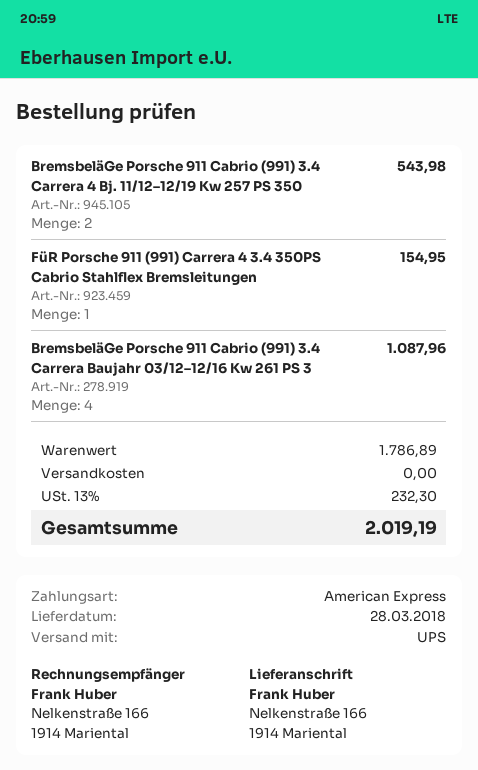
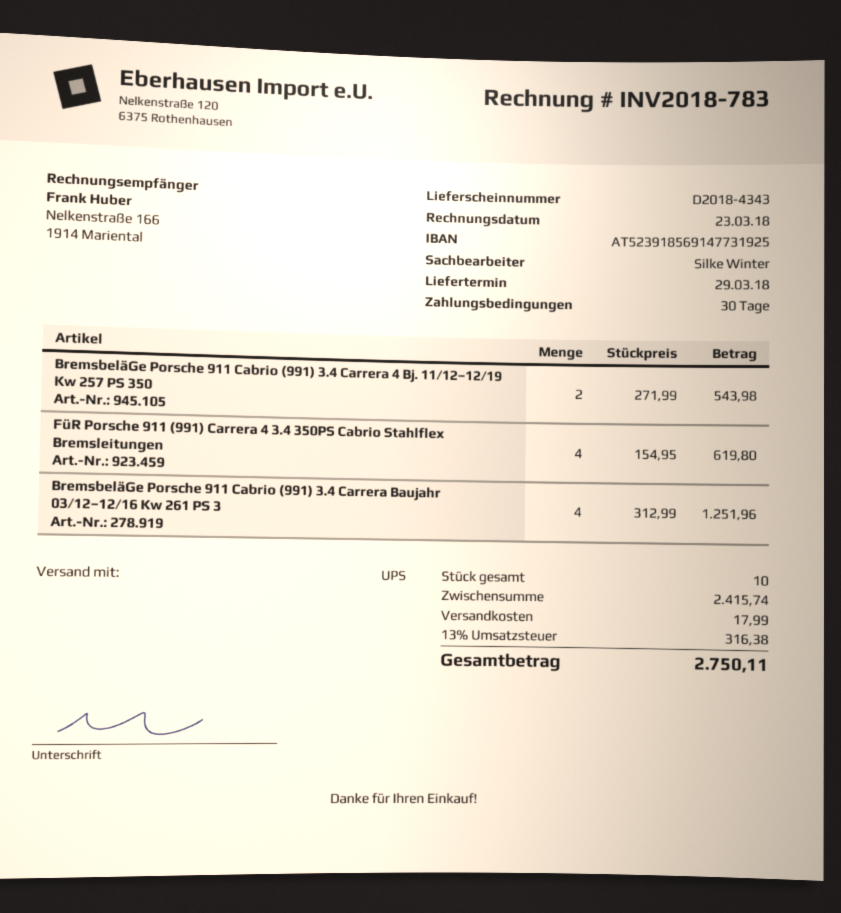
delivery date: 2018-03-28 -> 2018-03-29
FüR Porsche 911 (991) Carrera 4 3.4 350PS Cabrio Stahlflex Bremsleitungen: 1 for 154.95 -> 4 for 619.80
BremsbeläGe Porsche 911 Cabrio (991) 3.4 Carrera Baujahr 03/12–12/16 Kw 261 PS 3: 4 for 1087.96 -> 4 for 1251.96
subtotal: 1786.89 -> 2415.74
shipping: 0.00 -> 17.99
tax: 13% = 232.30 -> 13% = 316.38
total: 2019.19 -> 2750.11

